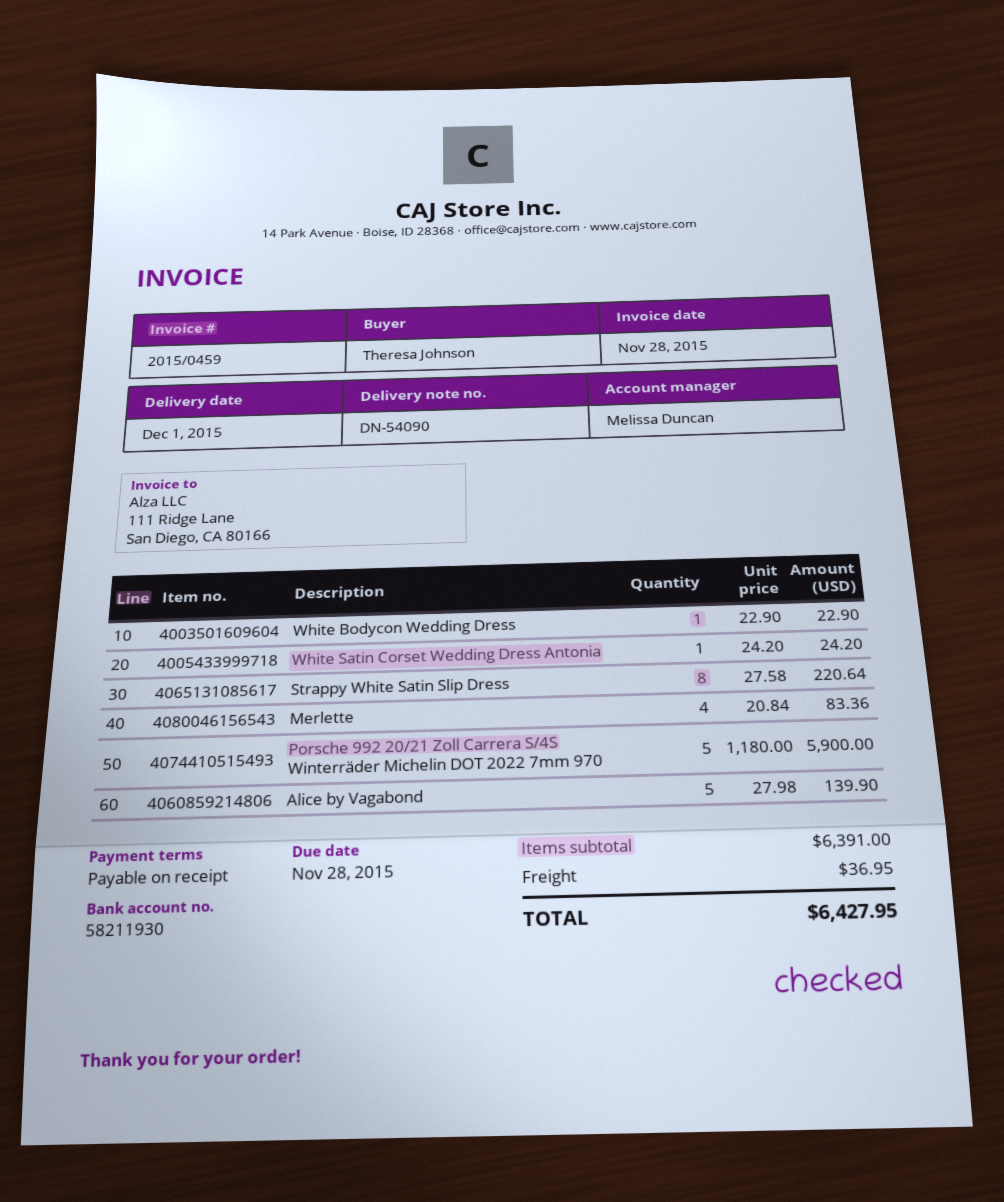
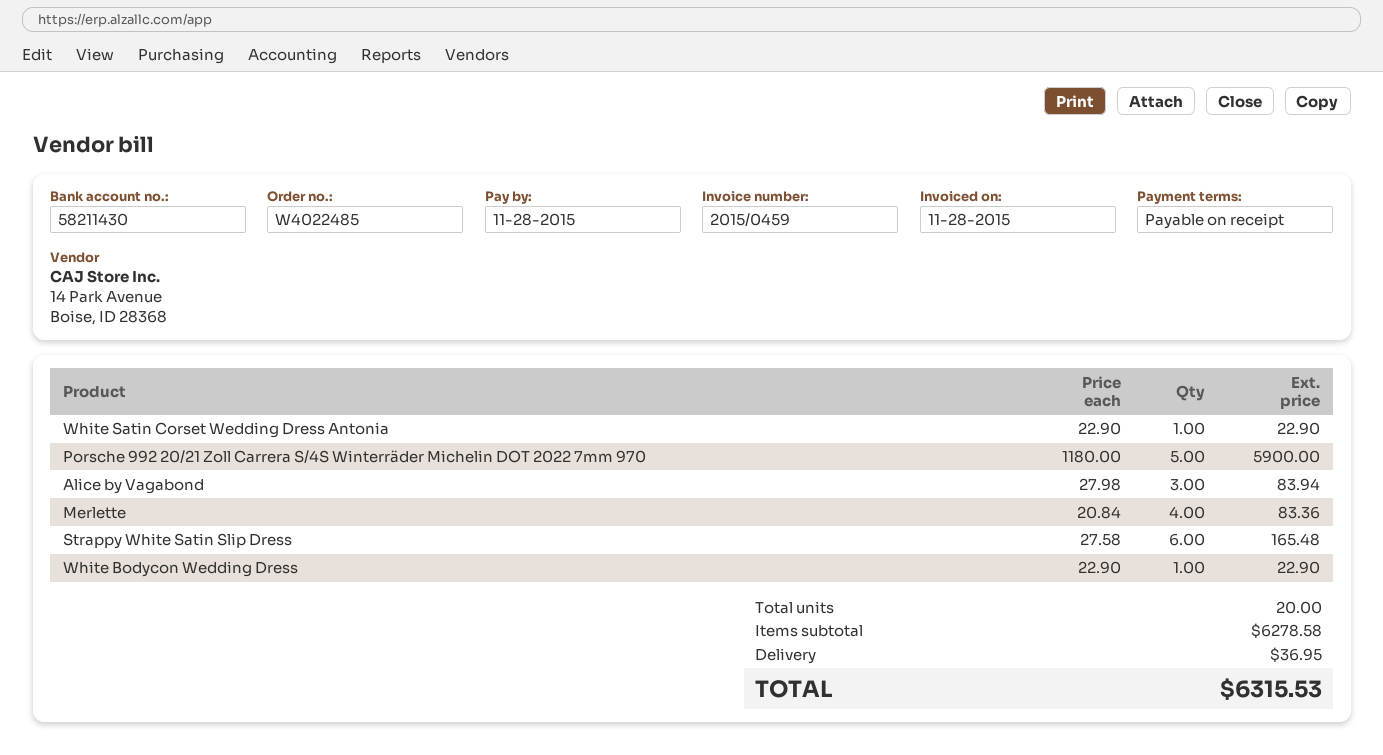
bank account: 58211930 -> 58211430
White Satin Corset Wedding Dress Antonia: 1 x 24.20 = 24.20 -> 1 x 22.90 = 22.90
Strappy White Satin Slip Dress: 8 x 27.58 = 220.64 -> 6 x 27.58 = 165.48
Alice by Vagabond: 5 x 27.98 = 139.90 -> 3 x 27.98 = 83.94
subtotal: 6391.00 -> 6278.58
total: 6427.95 -> 6315.53

